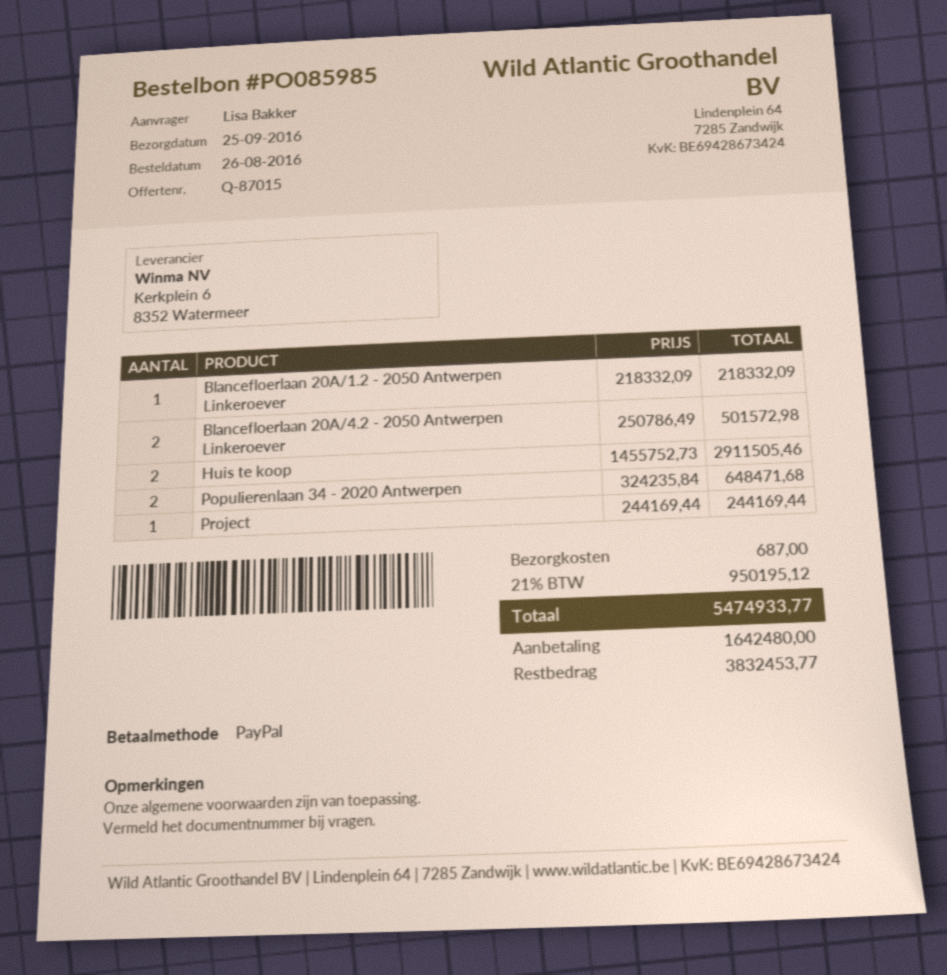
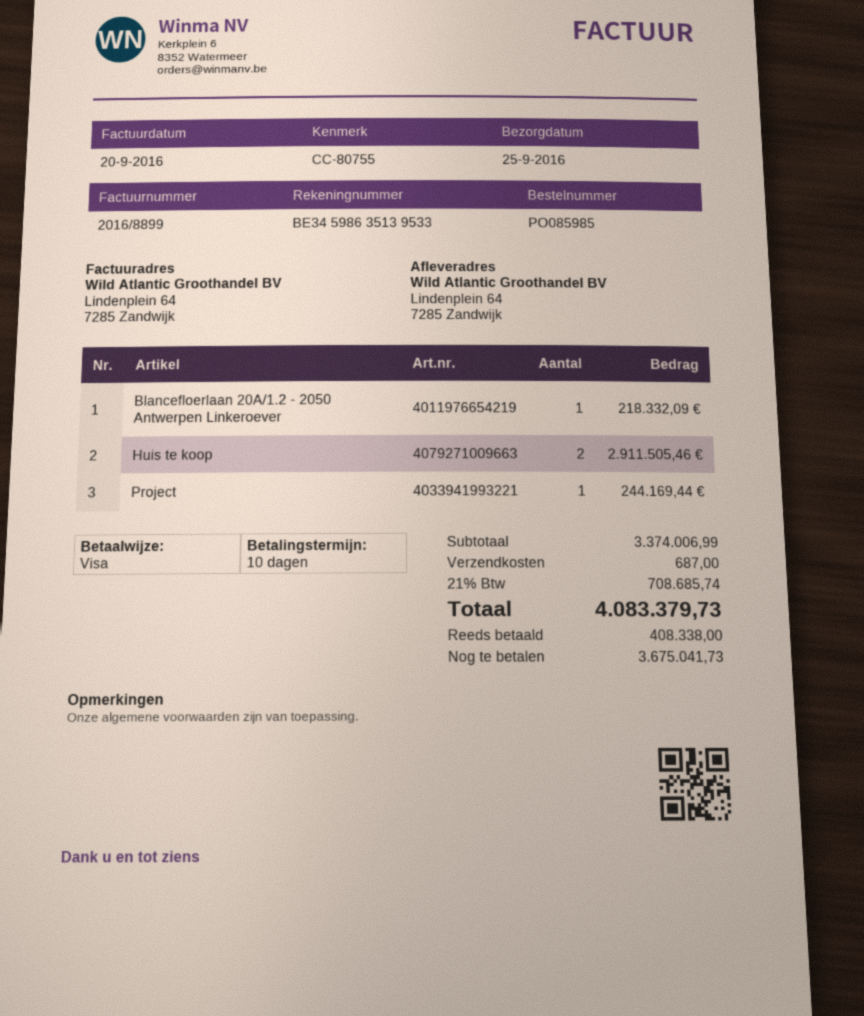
payment method: PayPal -> Visa
Blancefloerlaan 20A/4.2 - 2050 Antwerpen Linkeroever: 2 for 501572.98 -> none
Populierenlaan 34 - 2020 Antwerpen: 2 for 648471.68 -> none
tax: 21% = 950195.12 -> 21% = 708685.74
total: 5474933.77 -> 4083379.73
deposit: 1642480.00 -> 408338.00
balance: 3832453.77 -> 3675041.73

